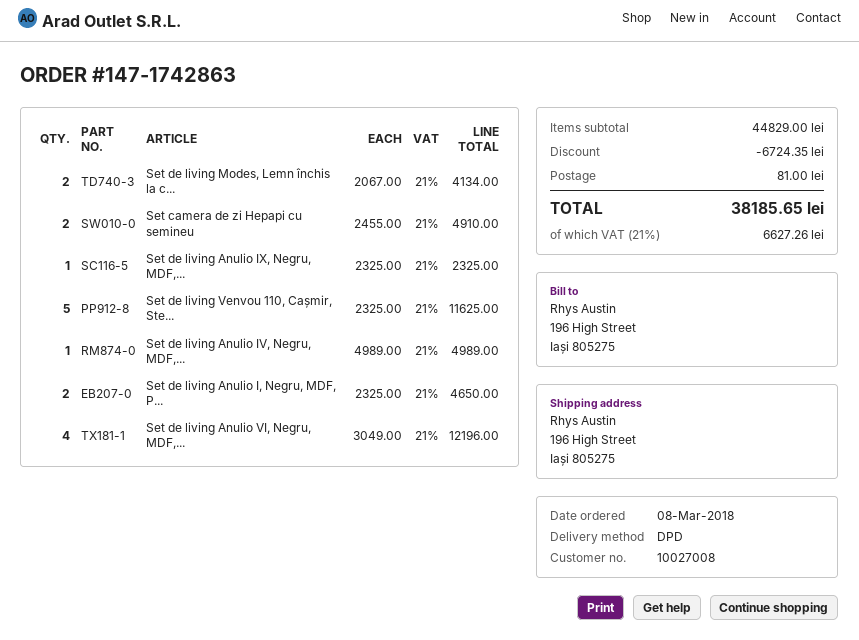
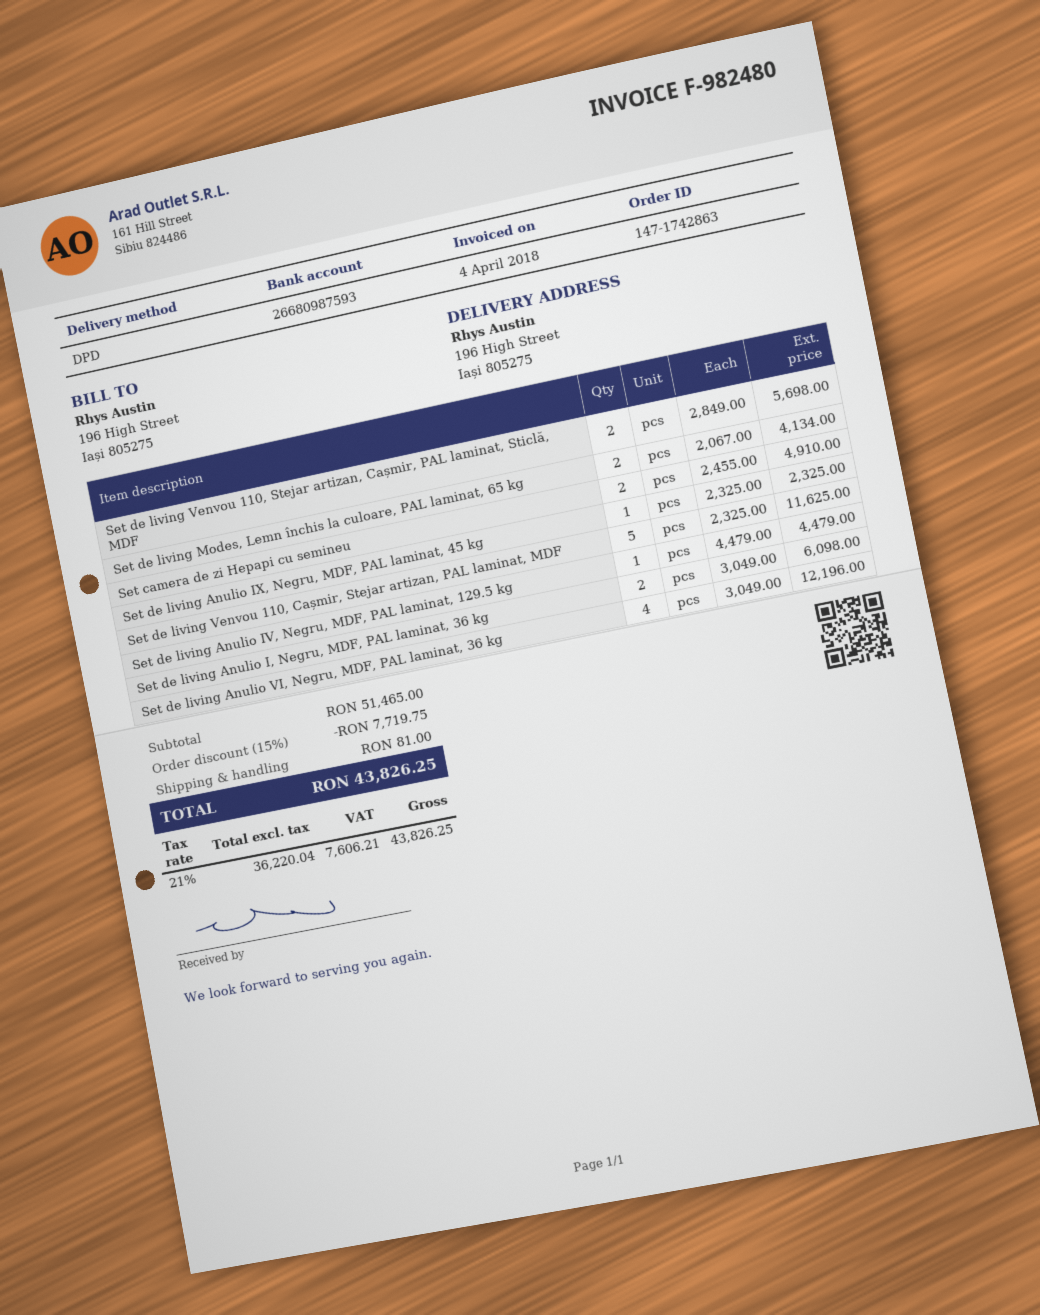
Set de living Anulio IV, Negru, MDF,...: 1 x 4989.00 = 4989.00 -> 1 x 4479.00 = 4479.00
Set de living Anulio I, Negru, MDF, P...: 2 x 2325.00 = 4650.00 -> 2 x 3049.00 = 6098.00
Set de living Venvou 110, Stejar artizan, Cașmir, PAL laminat, Sticlă, MDF: none -> 2 x 2849.00 = 5698.00
subtotal: 44829.00 -> 51465.00
discount: 6724.35 -> 7719.75
tax: 21% = 6627.26 -> 21% = 7606.21
total: 38185.65 -> 43826.25

